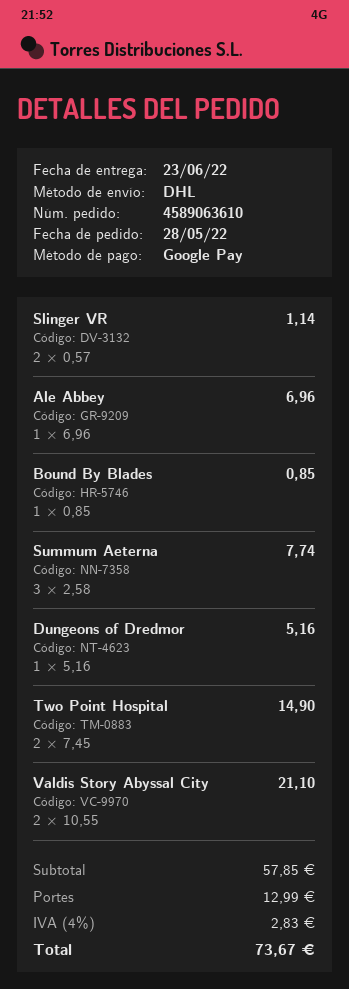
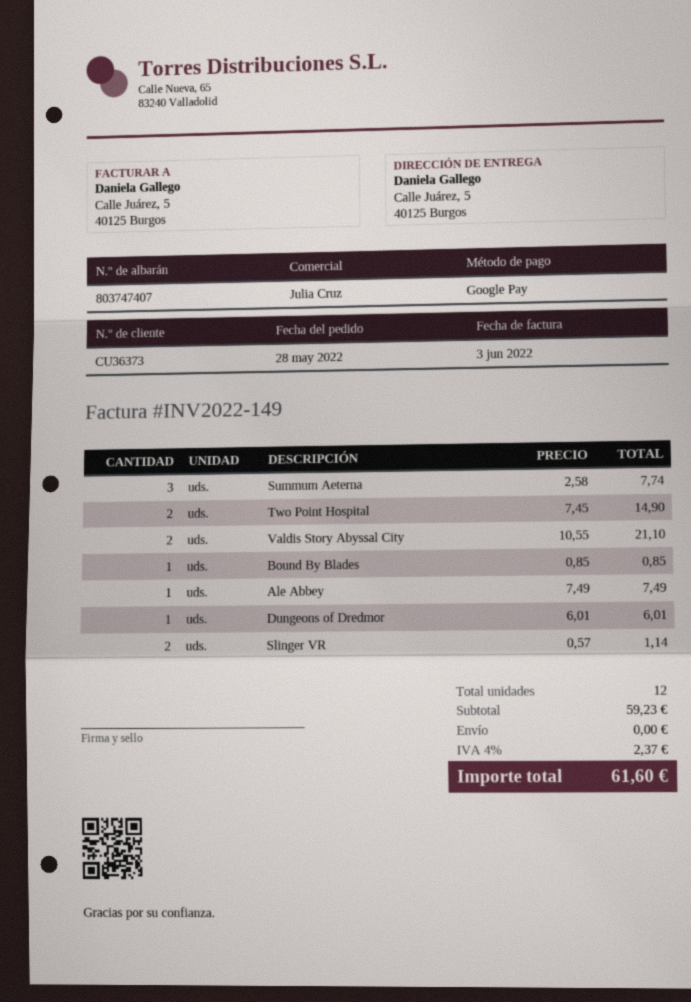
Ale Abbey: 1 x 6.96 = 6.96 -> 1 x 7.49 = 7.49
Dungeons of Dredmor: 1 x 5.16 = 5.16 -> 1 x 6.01 = 6.01
subtotal: 57.85 -> 59.23
shipping: 12.99 -> 0.00
tax: 4% = 2.83 -> 4% = 2.37
total: 73.67 -> 61.60

